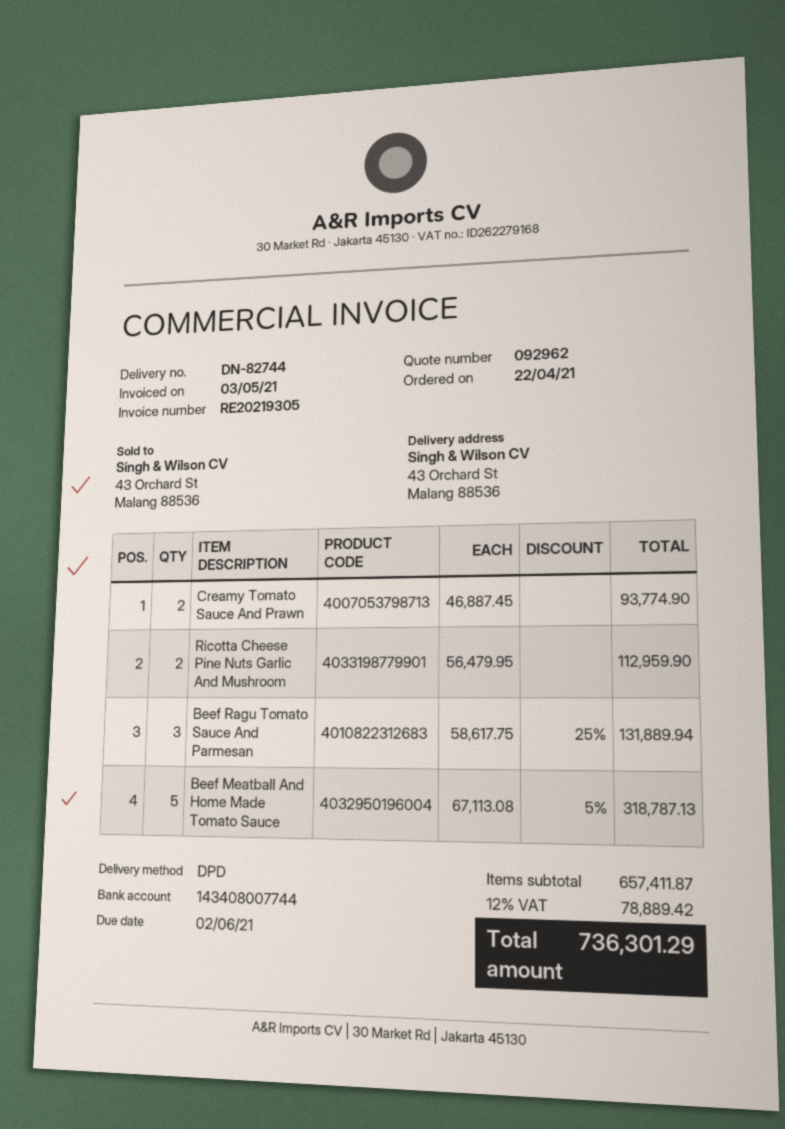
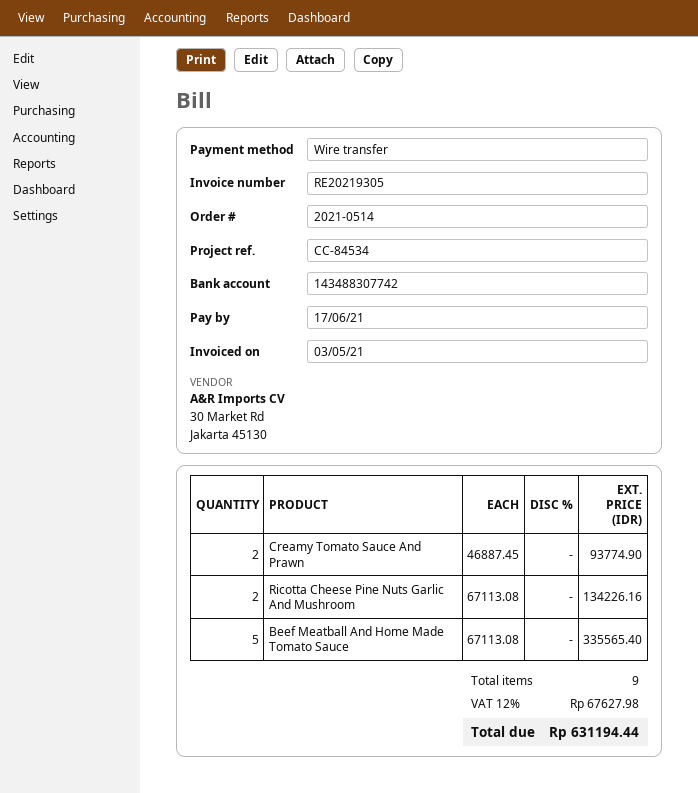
due date: 2021-06-02 -> 2021-06-17
bank account: 143408007744 -> 143488307742
Ricotta Cheese Pine Nuts Garlic And Mushroom: 2 x 56479.95 = 112959.90 -> 2 x 67113.08 = 134226.16
Beef Ragu Tomato Sauce And Parmesan: 3 x 58617.75 - 25% = 131889.94 -> none
Beef Meatball And Home Made Tomato Sauce: 5 x 67113.08 - 5% = 318787.13 -> 5 x 67113.08 = 335565.40
tax: 12% = 78889.42 -> 12% = 67627.98
total: 736301.29 -> 631194.44

